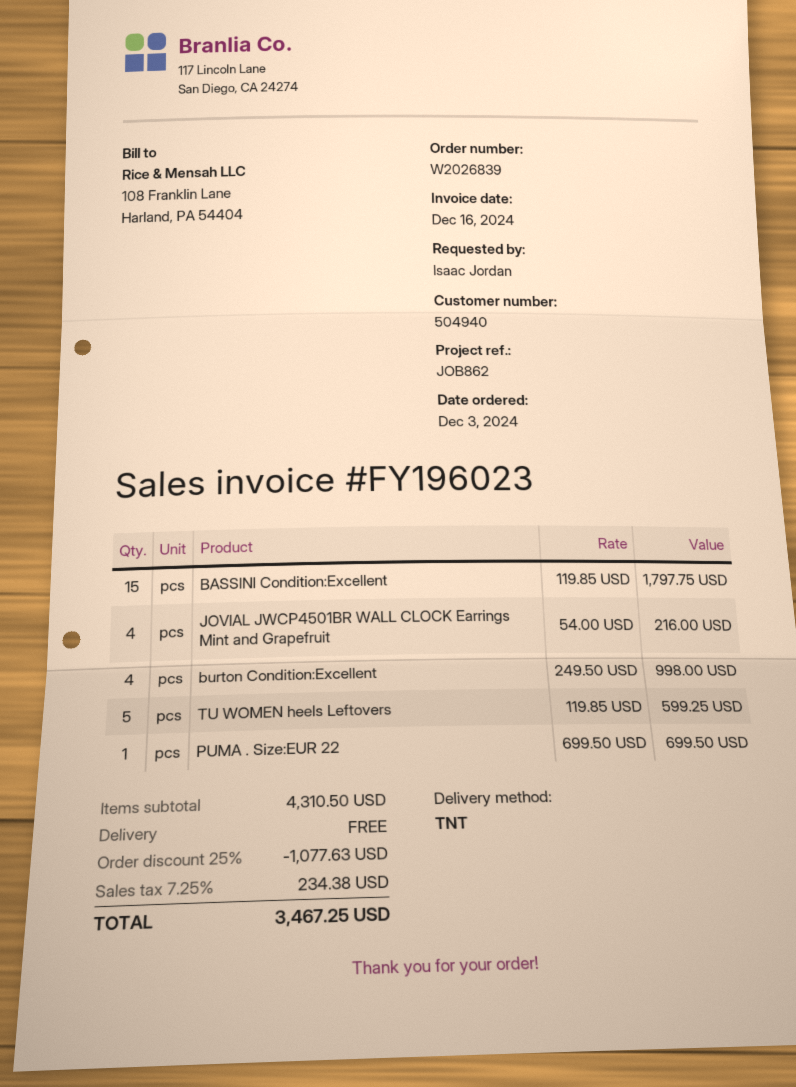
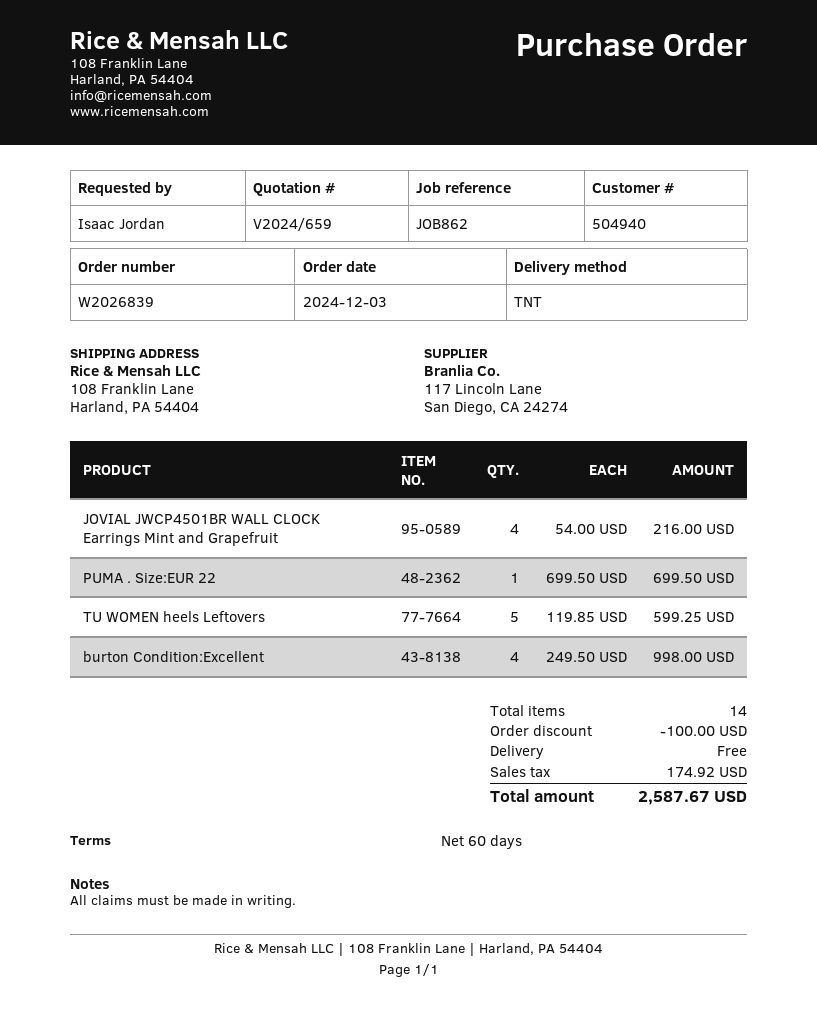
BASSINI Condition:Excellent: 15 x 119.85 = 1797.75 -> none
discount: 1077.63 -> 100.00
tax: 234.38 -> 174.92
total: 3467.25 -> 2587.67

